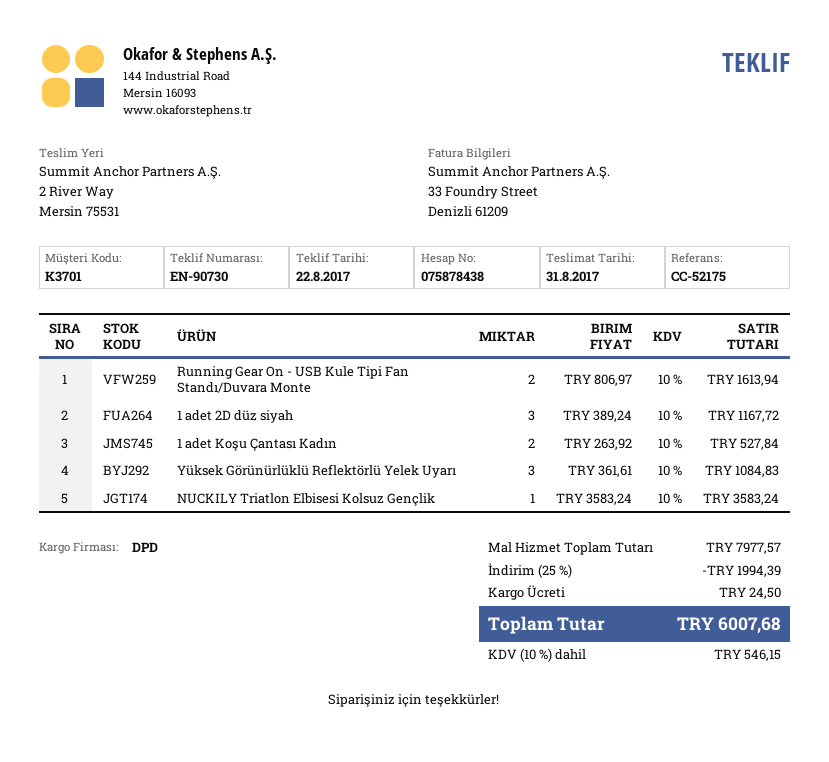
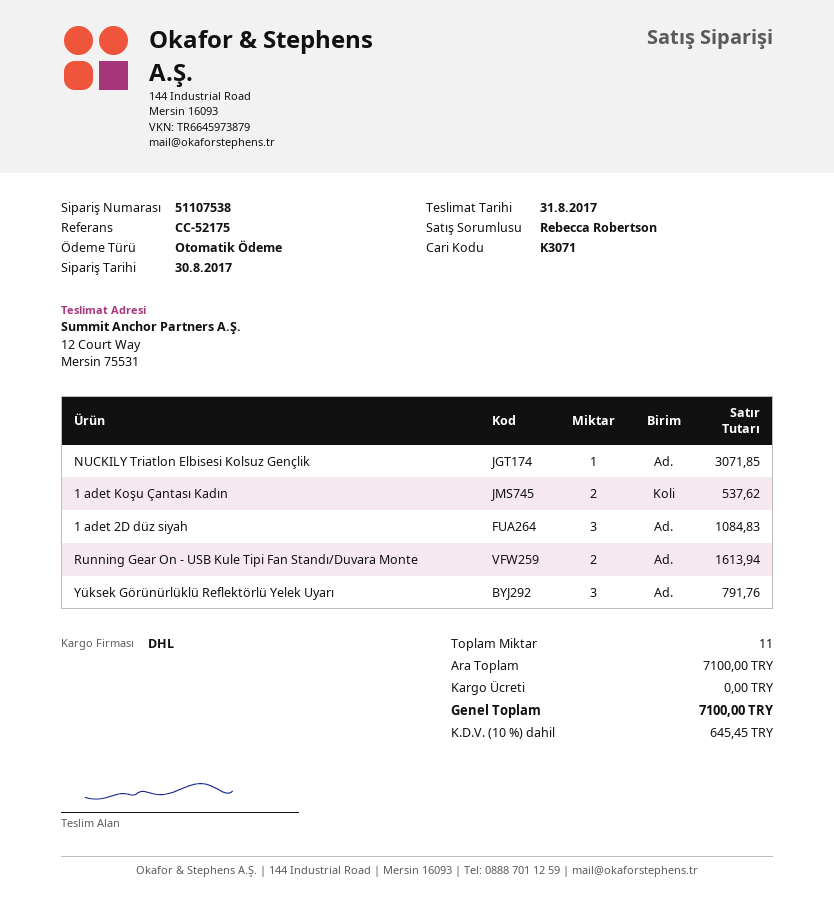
customer number: K3701 -> K3071
shipping method: DPD -> DHL
ship to: 2 River Way, Mersin 75531 -> 12 Court Way, Mersin 75531
1 adet 2D düz siyah: 3 for 1167.72 -> 3 for 1084.83
1 adet Koşu Çantası Kadın: 2 for 527.84 -> 2 for 537.62
Yüksek Görünürlüklü Reflektörlü Yelek Uyarı: 3 for 1084.83 -> 3 for 791.76
NUCKILY Triatlon Elbisesi Kolsuz Gençlik: 1 for 3583.24 -> 1 for 3071.85
subtotal: 7977.57 -> 7100.00
discount: 25% = 1994.39 -> none
shipping: 24.50 -> 0.00
tax: 10% = 546.15 -> 10% = 645.45
total: 6007.68 -> 7100.00

